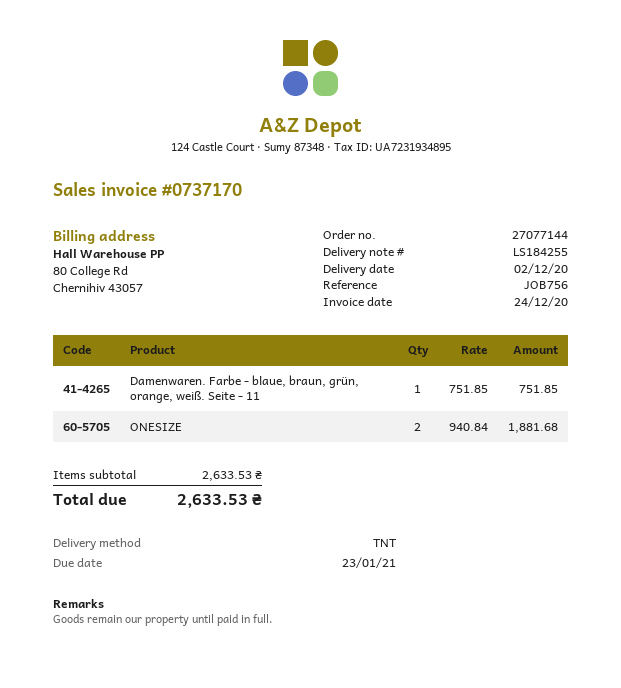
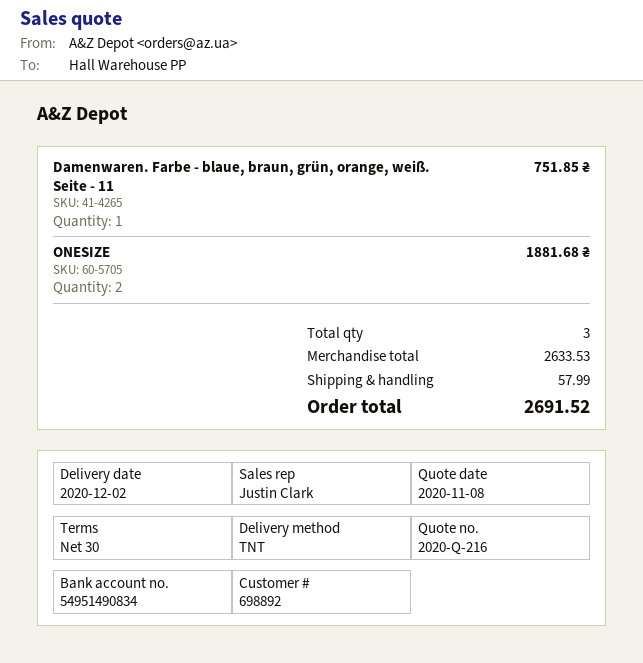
shipping: none -> 57.99
total: 2633.53 -> 2691.52

